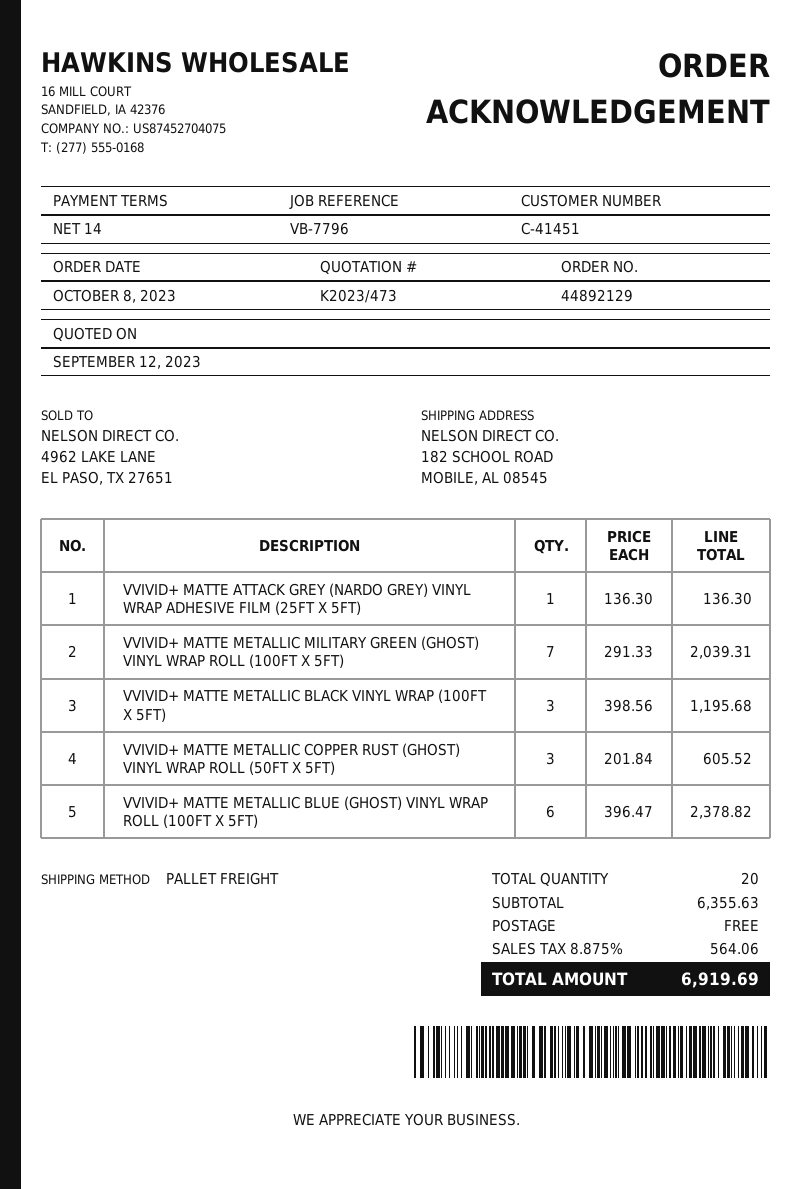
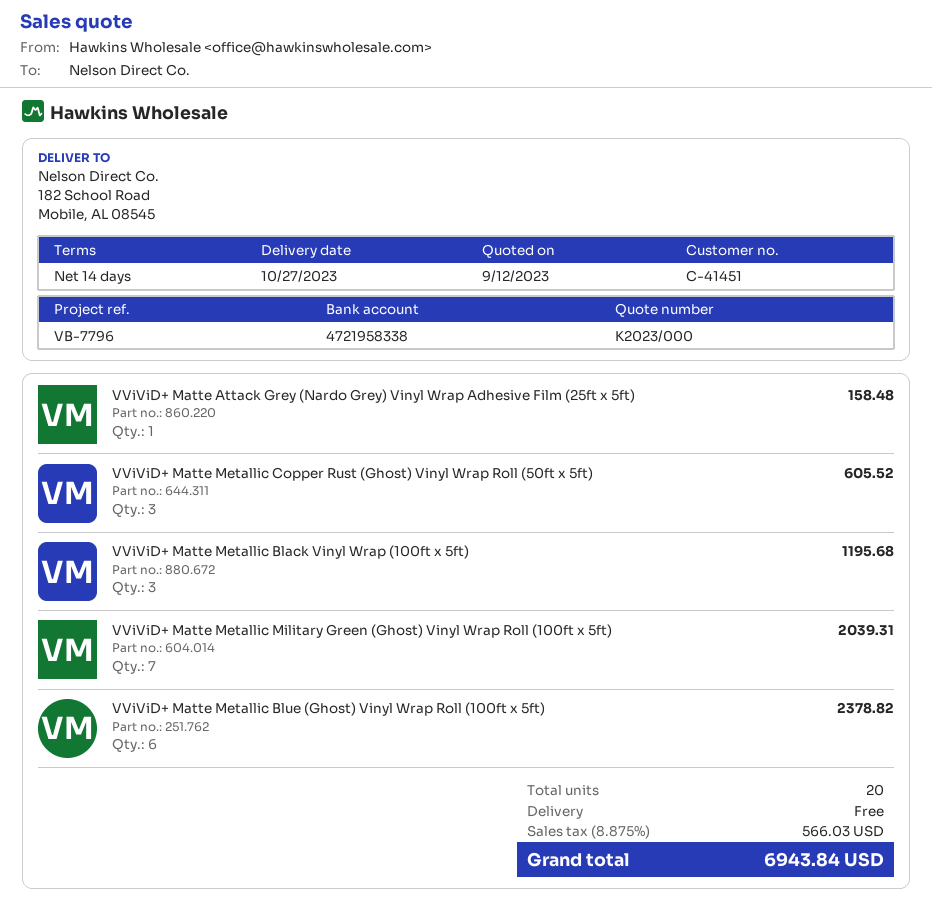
quote number: K2023/473 -> K2023/000
VVIVID+ MATTE ATTACK GREY (NARDO GREY) VINYL WRAP ADHESIVE FILM (25FT X 5FT): 1 for 136.30 -> 1 for 158.48
tax: 8.875% = 564.06 -> 8.875% = 566.03
total: 6919.69 -> 6943.84

